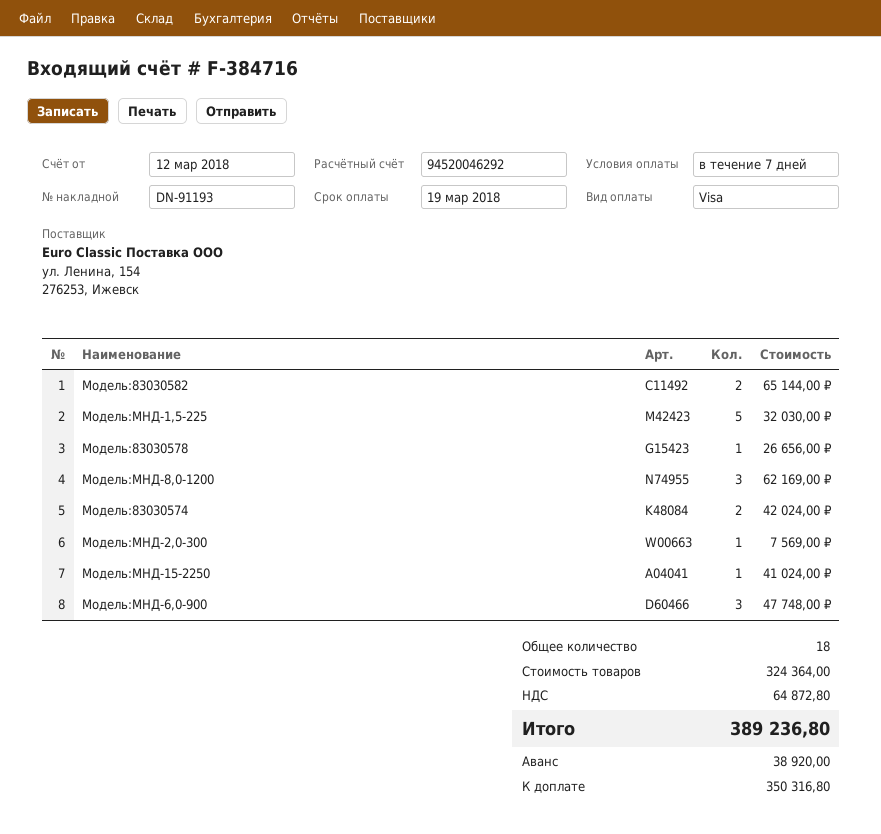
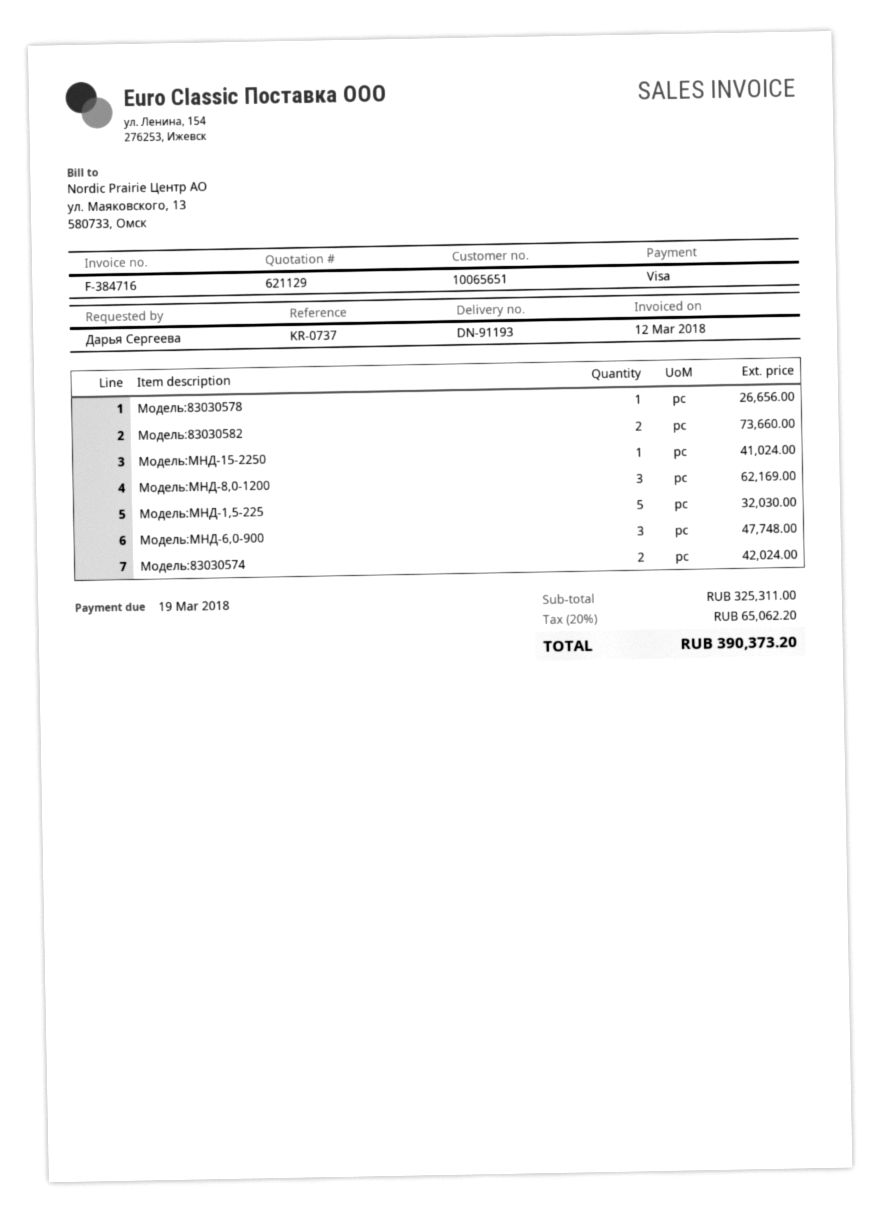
Модель:83030582: 2 for 65144.00 -> 2 for 73660.00
Модель:МНД-2,0-300: 1 for 7569.00 -> none
subtotal: 324364.00 -> 325311.00
tax: 64872.80 -> 65062.20
total: 389236.80 -> 390373.20

